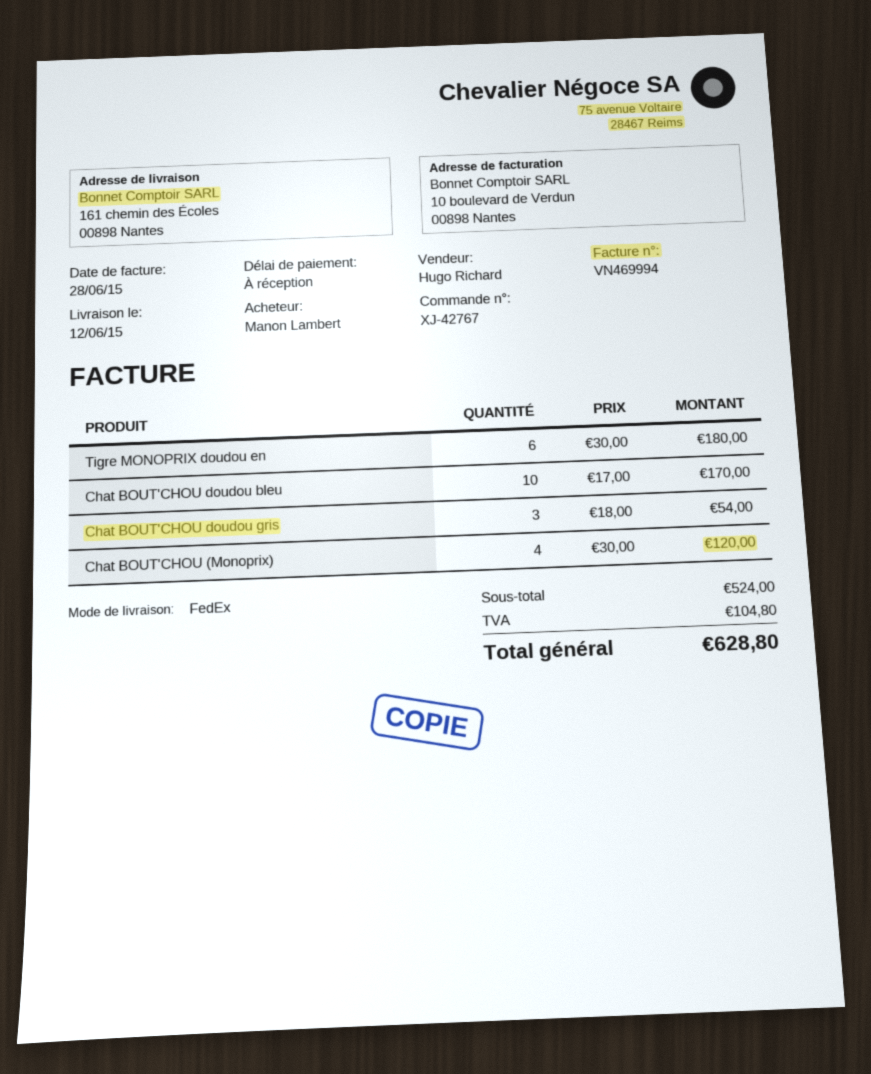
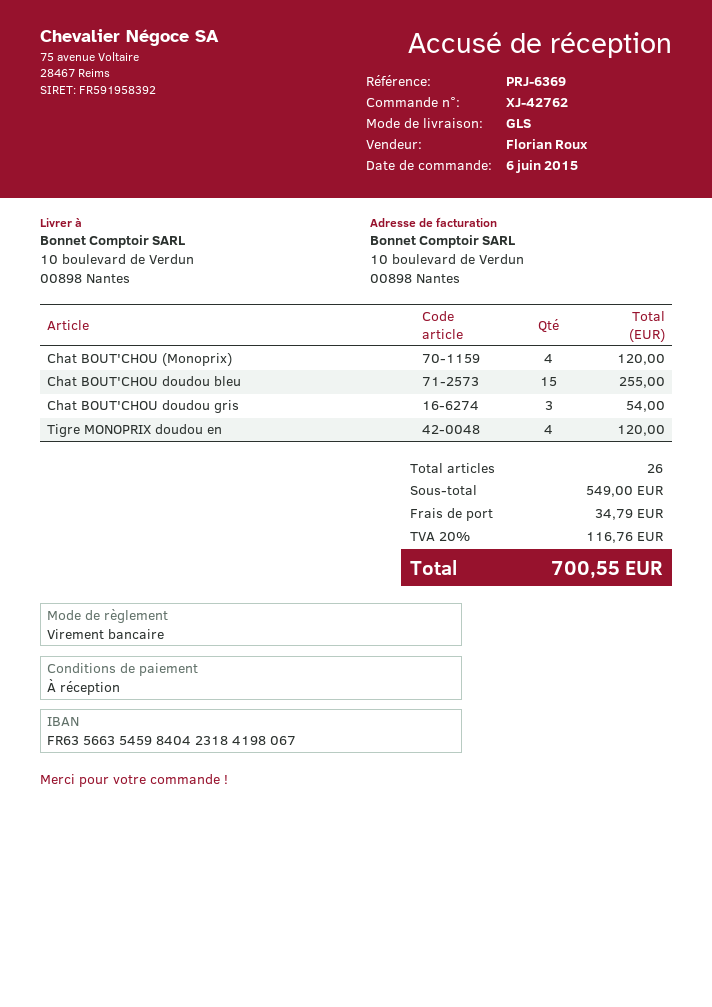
order number: XJ-42767 -> XJ-42762
sales rep: Hugo Richard -> Florian Roux
shipping method: FedEx -> GLS
ship to: 161 chemin des Écoles, 00898 Nantes -> 10 boulevard de Verdun, 00898 Nantes
Tigre MONOPRIX doudou en: 6 for 180.00 -> 4 for 120.00
Chat BOUT'CHOU doudou bleu: 10 for 170.00 -> 15 for 255.00
subtotal: 524.00 -> 549.00
shipping: none -> 34.79
tax: 104.80 -> 116.76
total: 628.80 -> 700.55

